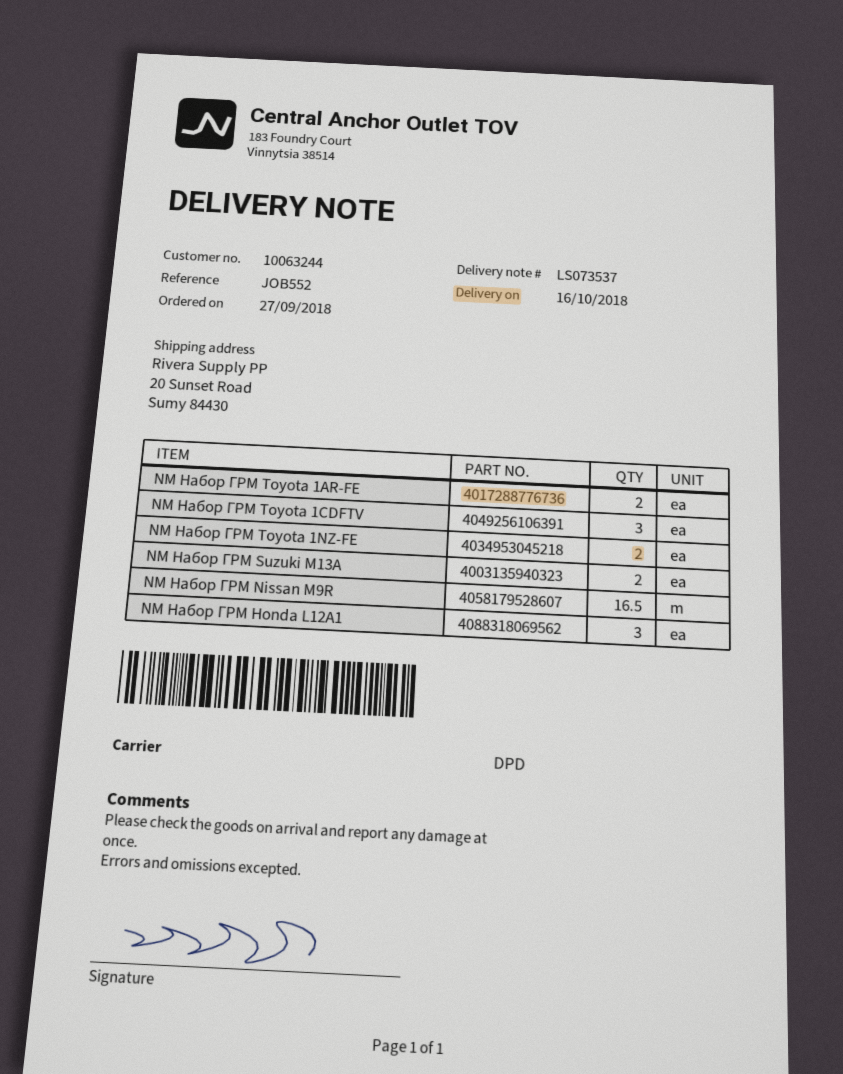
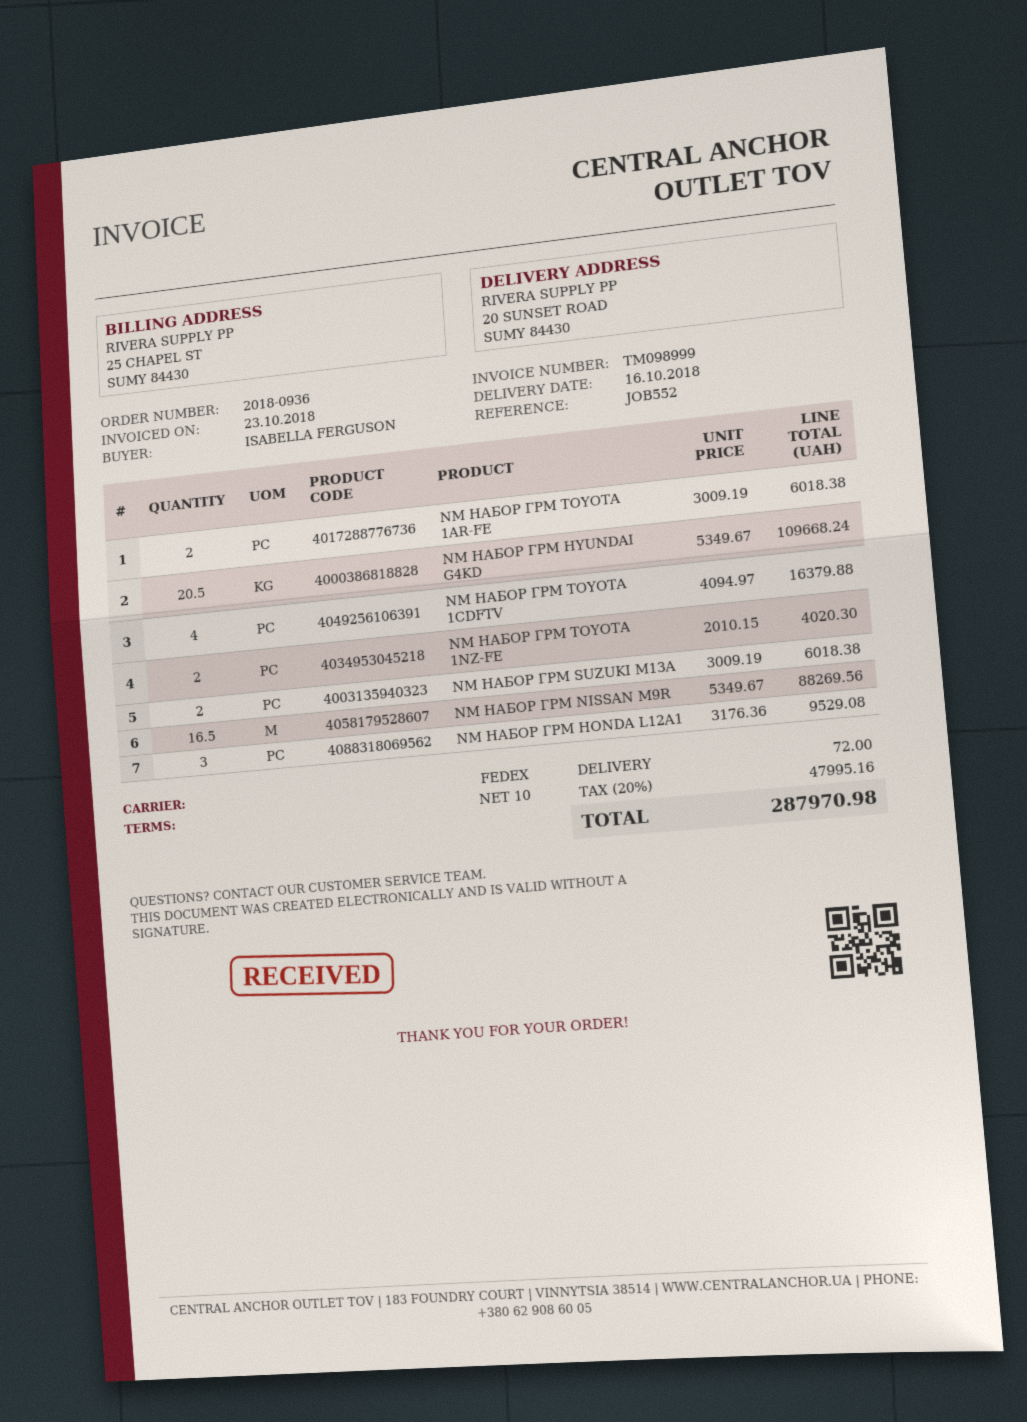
shipping method: DPD -> FedEx
NM Набор ГРМ Toyota 1CDFTV: 3 -> 4
NM НАБОР ГРМ HYUNDAI G4KD: none -> 20.5

